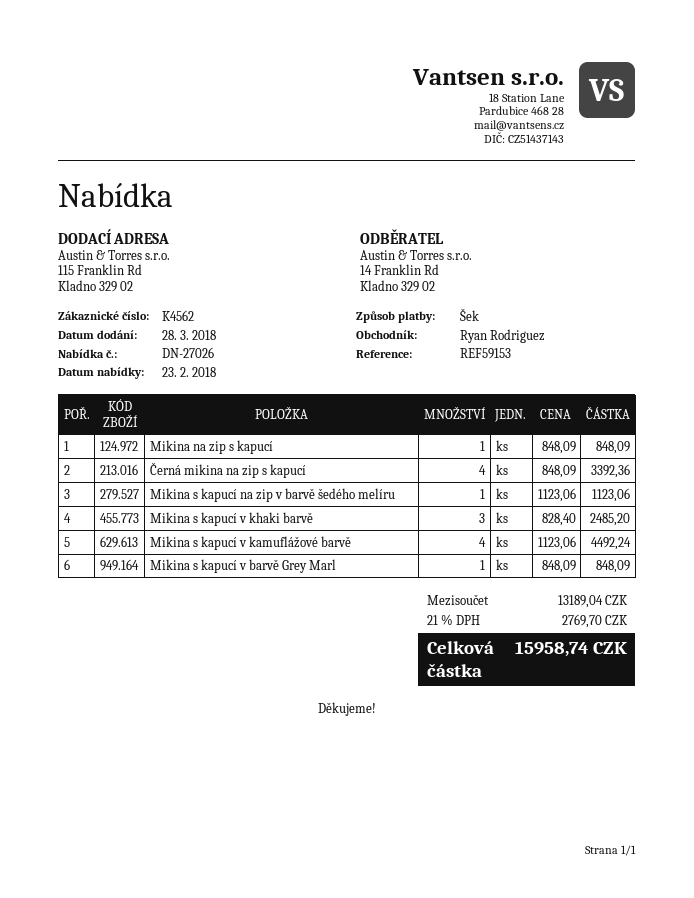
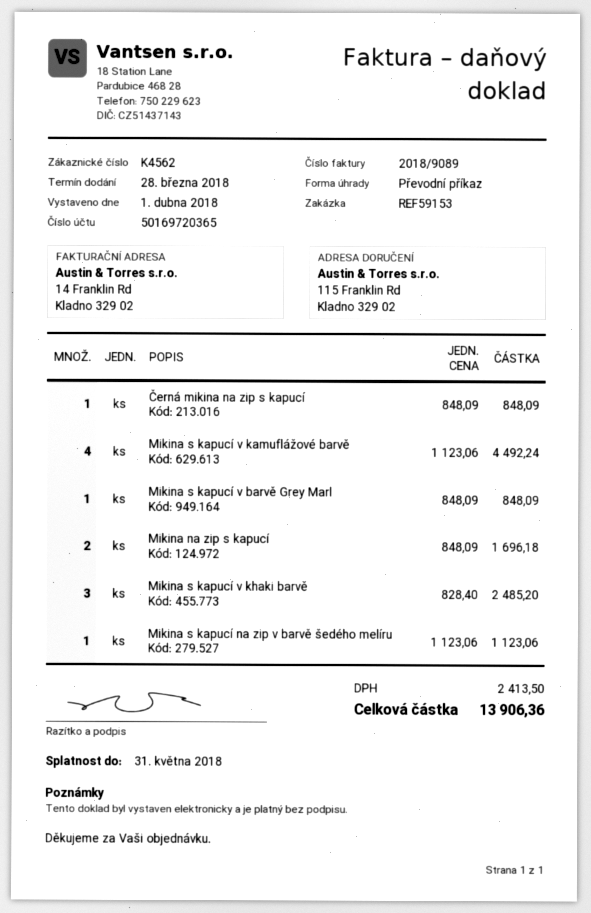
payment method: cheque -> bank transfer
Mikina na zip s kapucí: 1 x 848.09 = 848.09 -> 2 x 848.09 = 1696.18
Černá mikina na zip s kapucí: 4 x 848.09 = 3392.36 -> 1 x 848.09 = 848.09
tax: 2769.70 -> 2413.50
total: 15958.74 -> 13906.36

